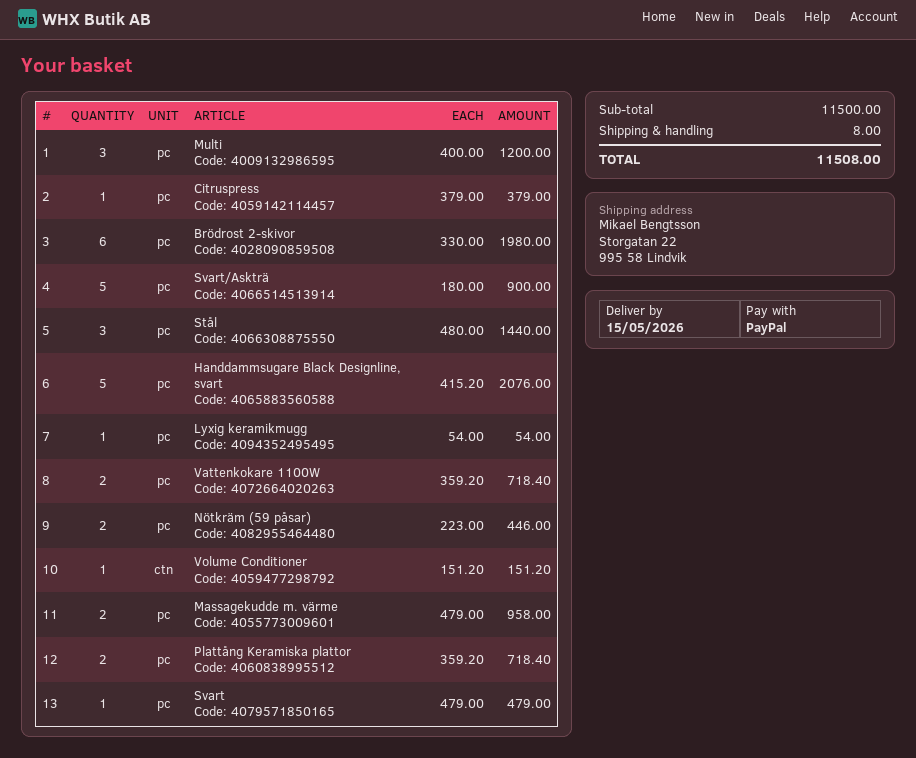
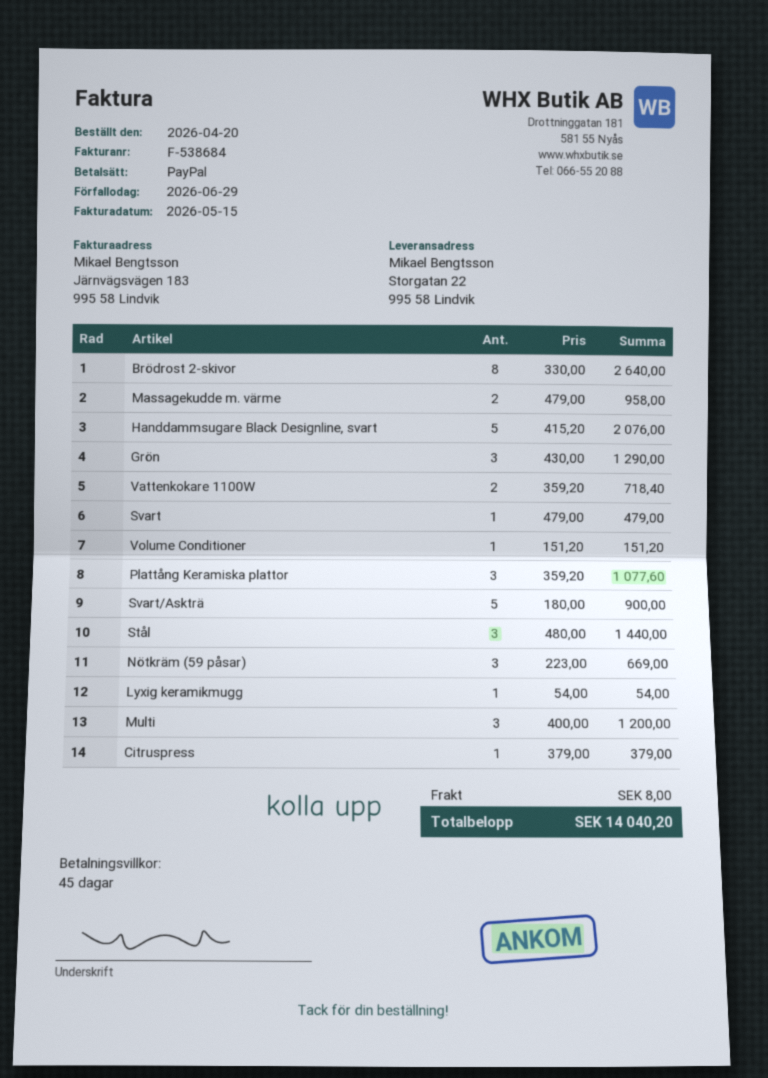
Brödrost 2-skivor: 6 x 330.00 = 1980.00 -> 8 x 330.00 = 2640.00
Nötkräm (59 påsar): 2 x 223.00 = 446.00 -> 3 x 223.00 = 669.00
Plattång Keramiska plattor: 2 x 359.20 = 718.40 -> 3 x 359.20 = 1077.60
Grön: none -> 3 x 430.00 = 1290.00
total: 11508.00 -> 14040.20

